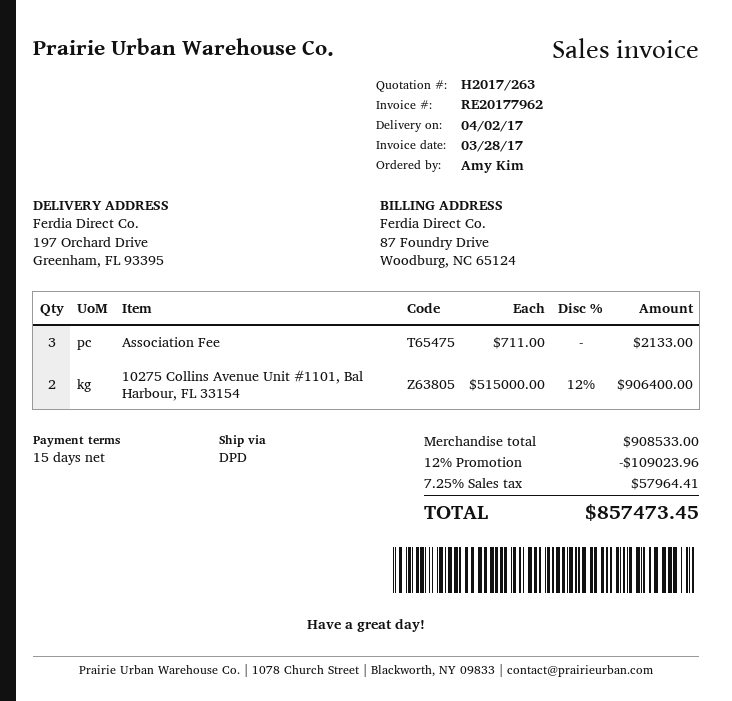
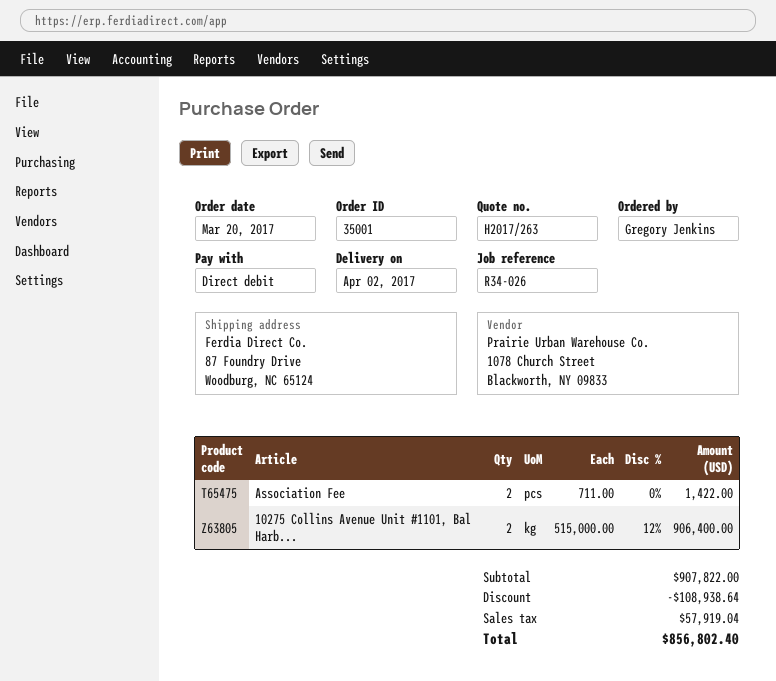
ordered by: Amy Kim -> Gregory Jenkins
ship to: 197 Orchard Drive, Greenham, FL 93395 -> 87 Foundry Drive, Woodburg, NC 65124
Association Fee: 3 x 711.00 = 2133.00 -> 2 x 711.00 = 1422.00
subtotal: 908533.00 -> 907822.00
discount: 109023.96 -> 108938.64
tax: 57964.41 -> 57919.04
total: 857473.45 -> 856802.40

